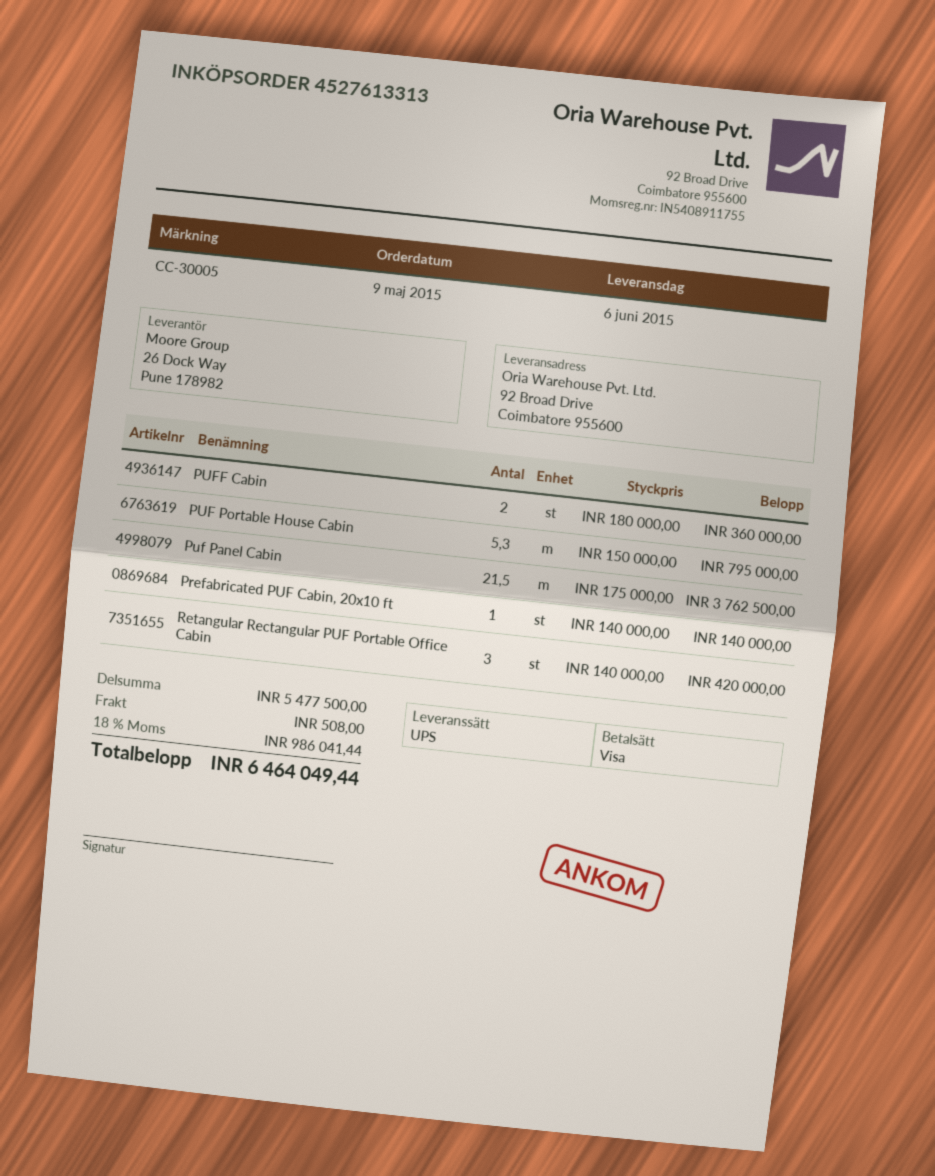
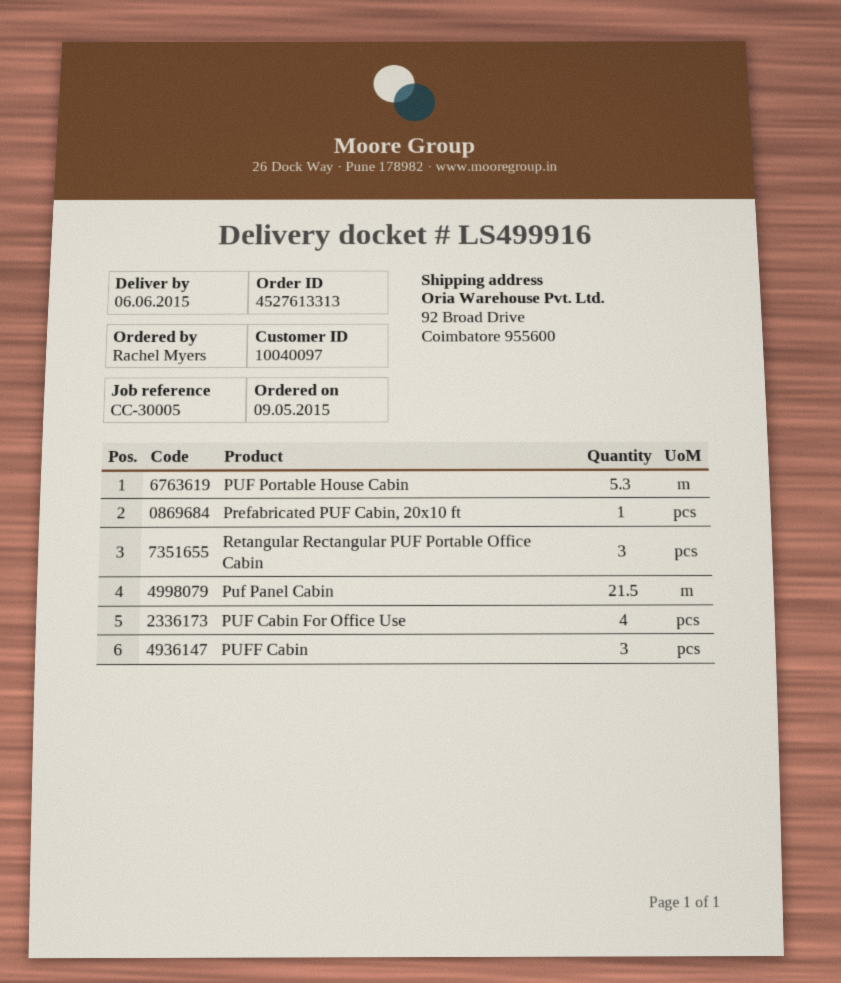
PUFF Cabin: 2 -> 3
PUF Cabin For Office Use: none -> 4

